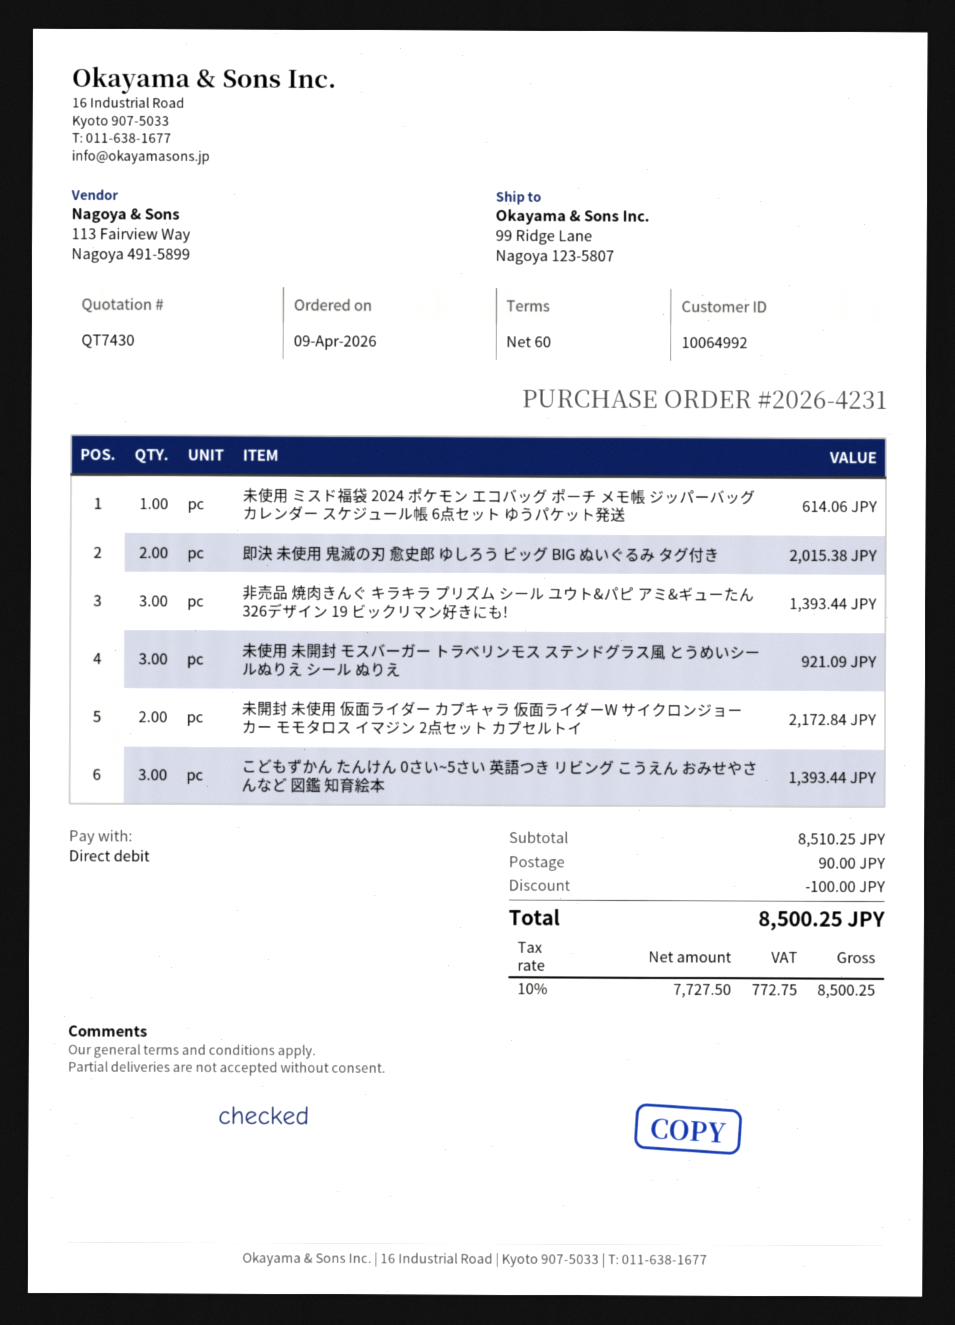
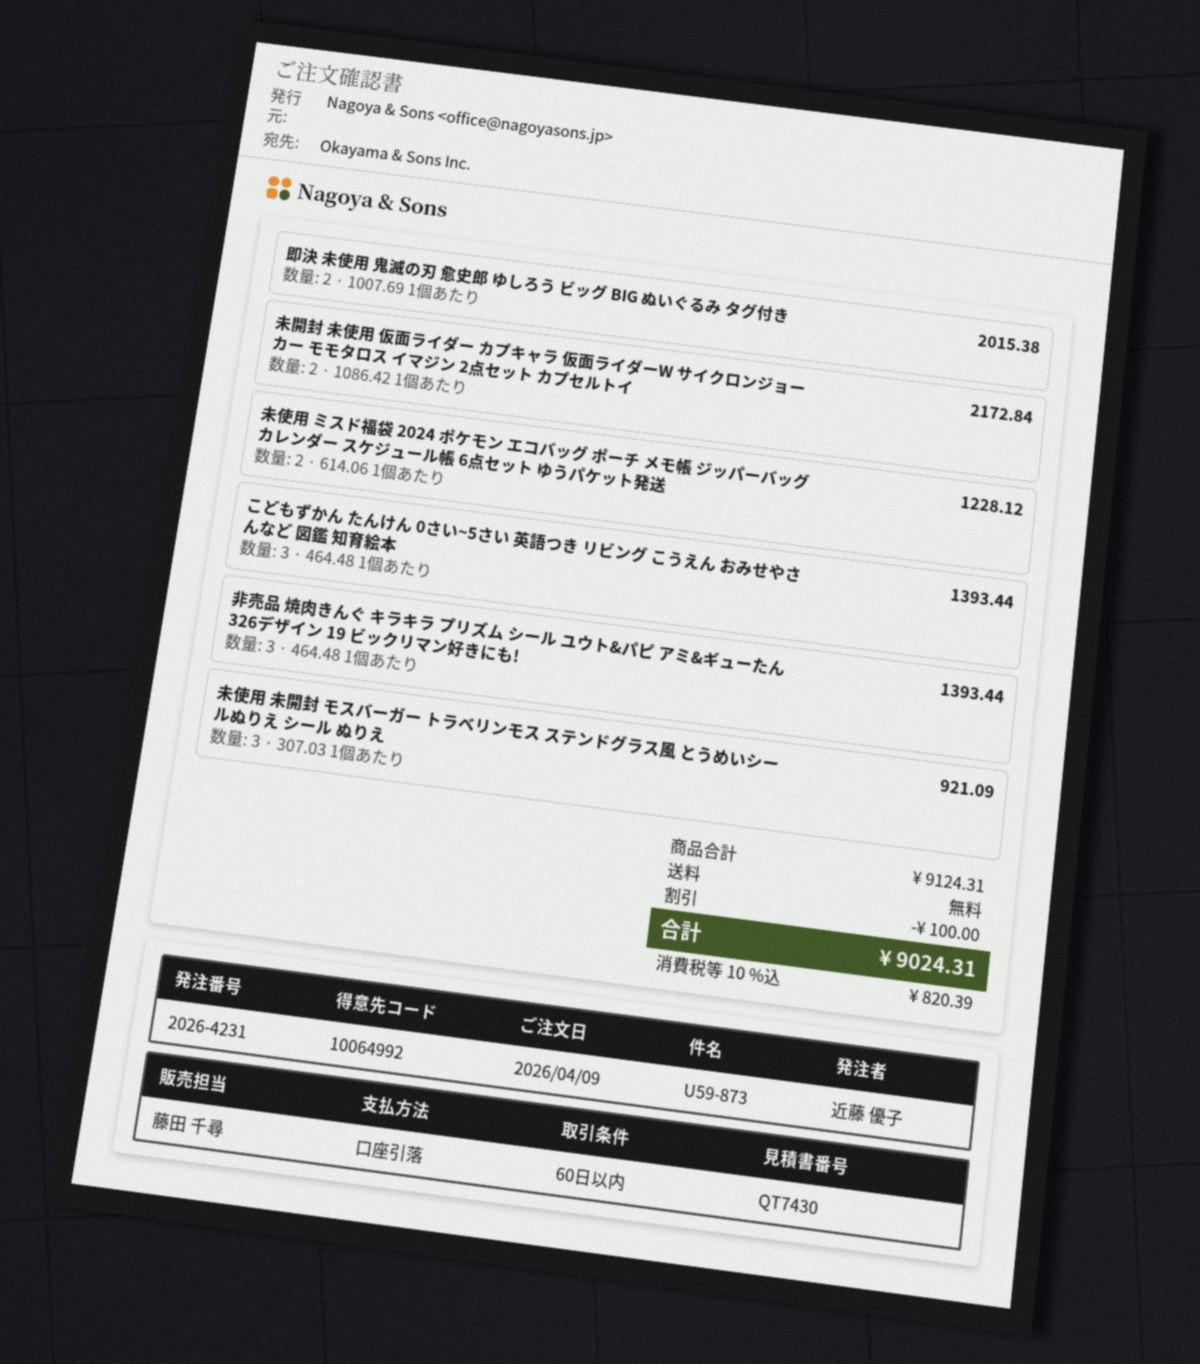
未使用 ミスド福袋 2024 ポケモン エコバッグ ポーチ メモ帳 ジッパーバッグ カレンダー スケジュール帳 6点セット ゆうパケット発送: 1 for 614.06 -> 2 for 1228.12
subtotal: 8510.25 -> 9124.31
shipping: 90.00 -> 0.00
tax: 10% = 772.75 -> 10% = 820.39
total: 8500.25 -> 9024.31

